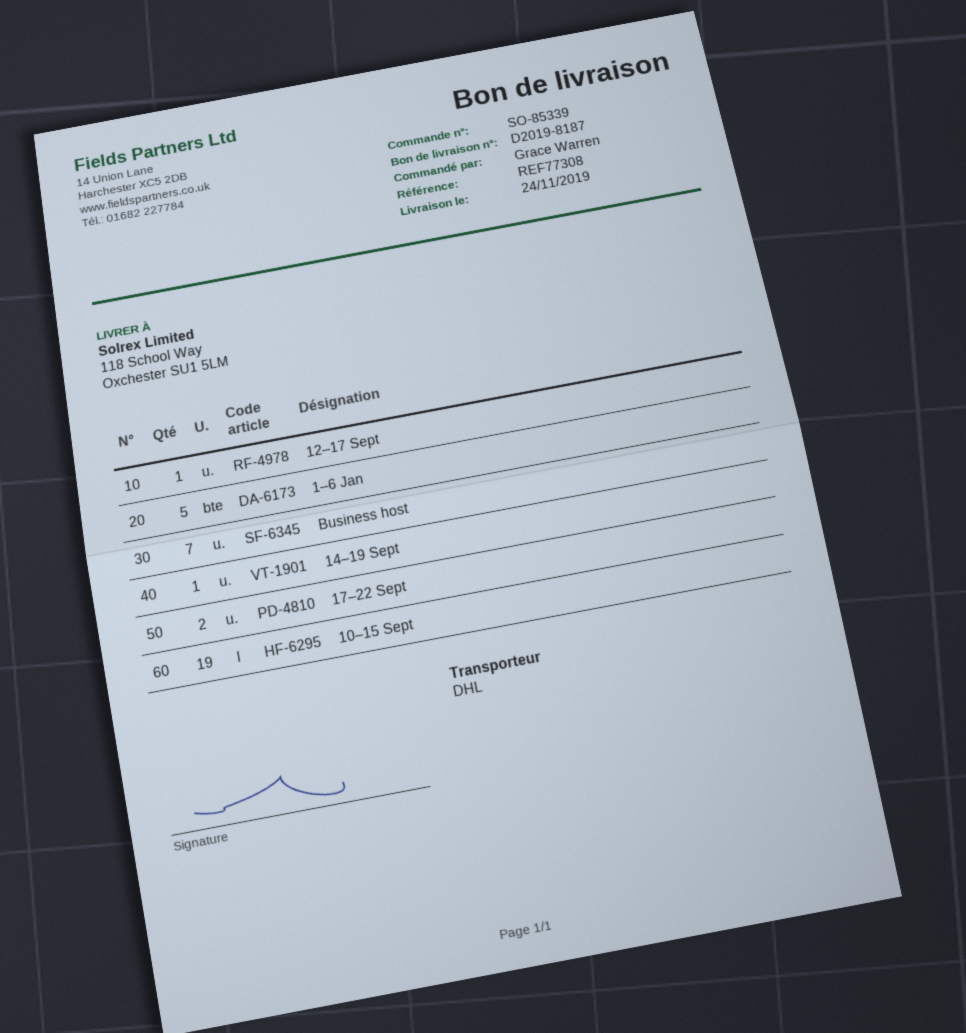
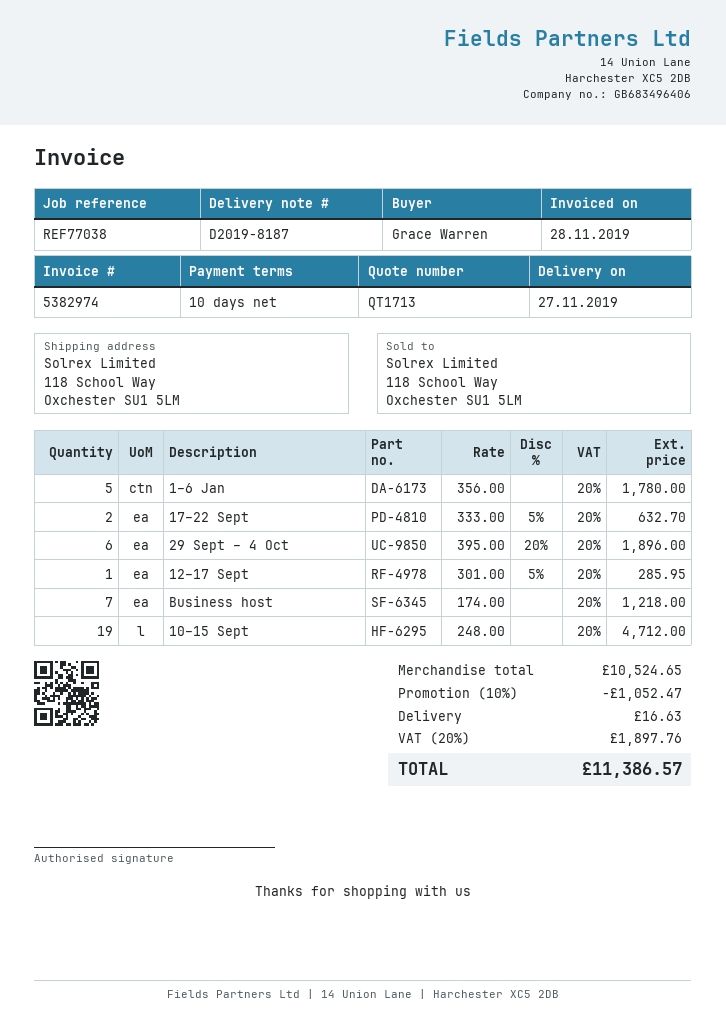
delivery date: 2019-11-24 -> 2019-11-27
reference: REF77308 -> REF77038
14–19 Sept: 1 -> none
29 Sept – 4 Oct: none -> 6

